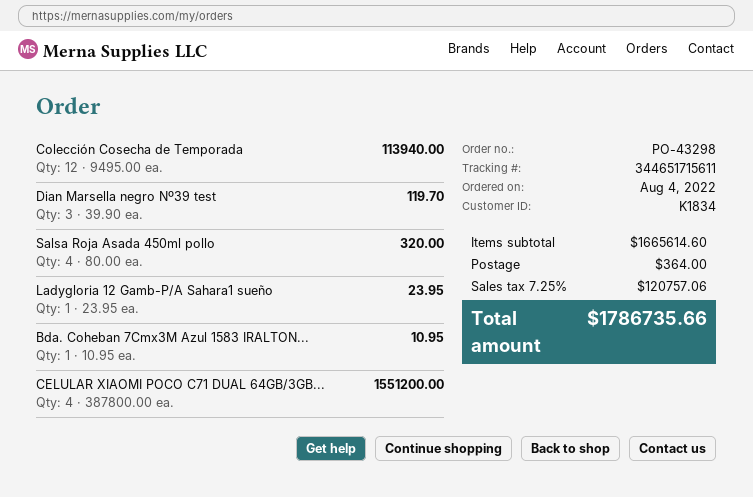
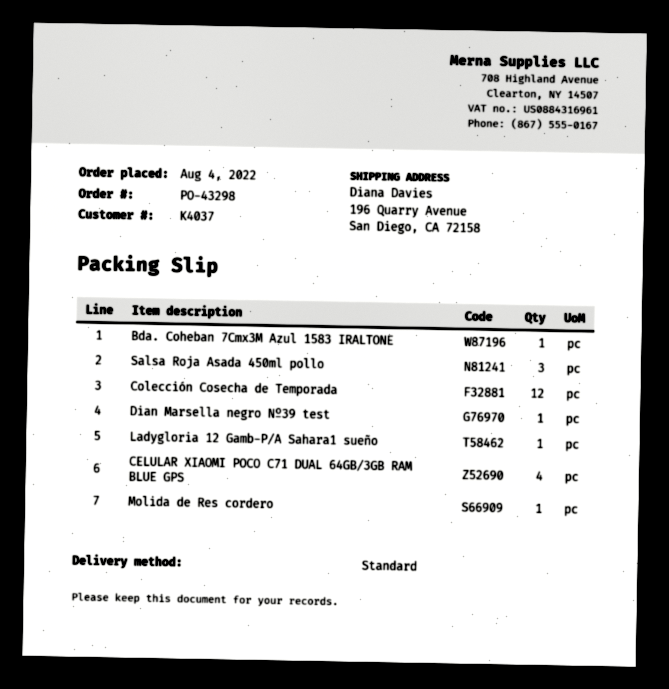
customer number: K1834 -> K4037
Dian Marsella negro Nº39 test: 3 -> 1
Salsa Roja Asada 450ml pollo: 4 -> 3
Molida de Res cordero: none -> 1

